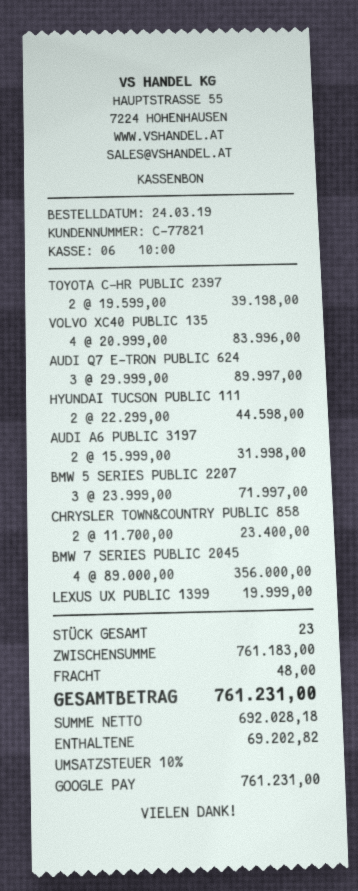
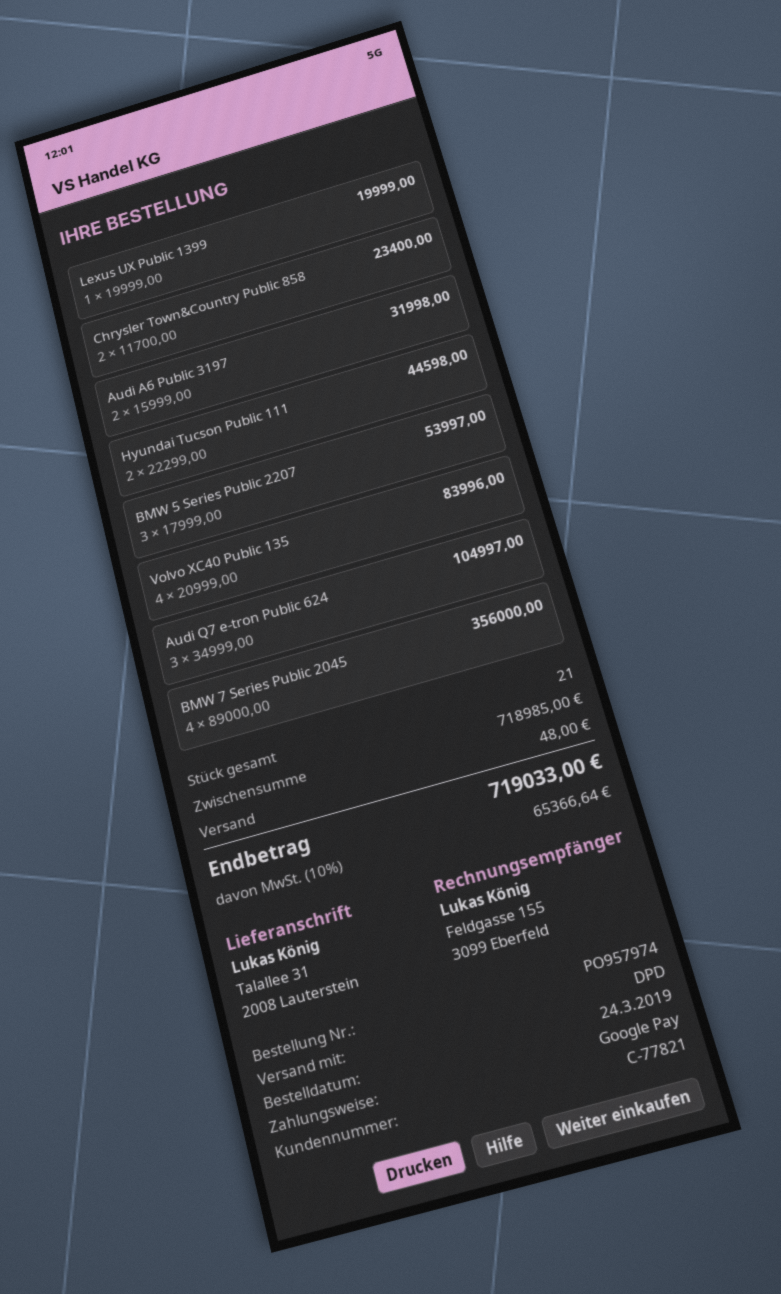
TOYOTA C-HR PUBLIC 2397: 2 x 19599.00 = 39198.00 -> none
AUDI Q7 E-TRON PUBLIC 624: 3 x 29999.00 = 89997.00 -> 3 x 34999.00 = 104997.00
BMW 5 SERIES PUBLIC 2207: 3 x 23999.00 = 71997.00 -> 3 x 17999.00 = 53997.00
total quantity: 23 -> 21
subtotal: 761183.00 -> 718985.00
tax: 10% = 69202.82 -> 10% = 65366.64
total: 761231.00 -> 719033.00

